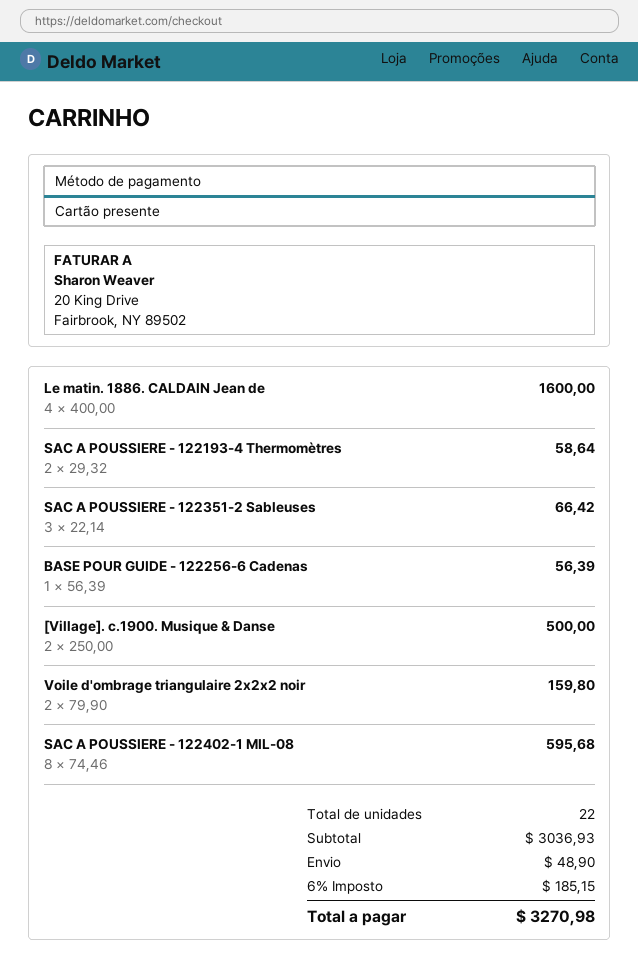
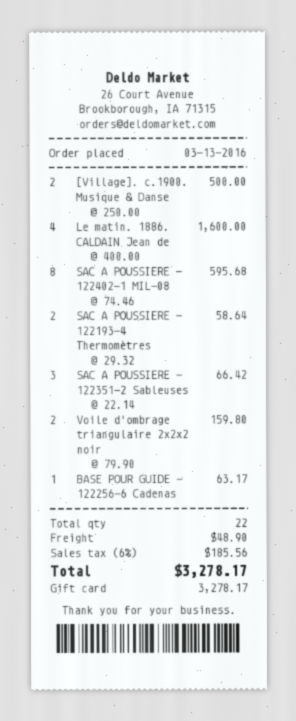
BASE POUR GUIDE - 122256-6 Cadenas: 1 x 56.39 = 56.39 -> 1 x 63.17 = 63.17
tax: 6% = 185.15 -> 6% = 185.56
total: 3270.98 -> 3278.17

